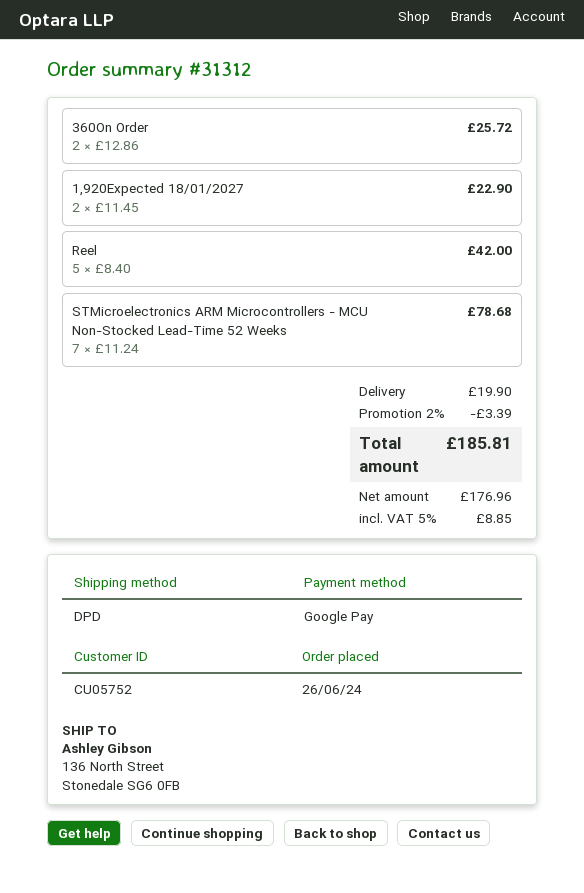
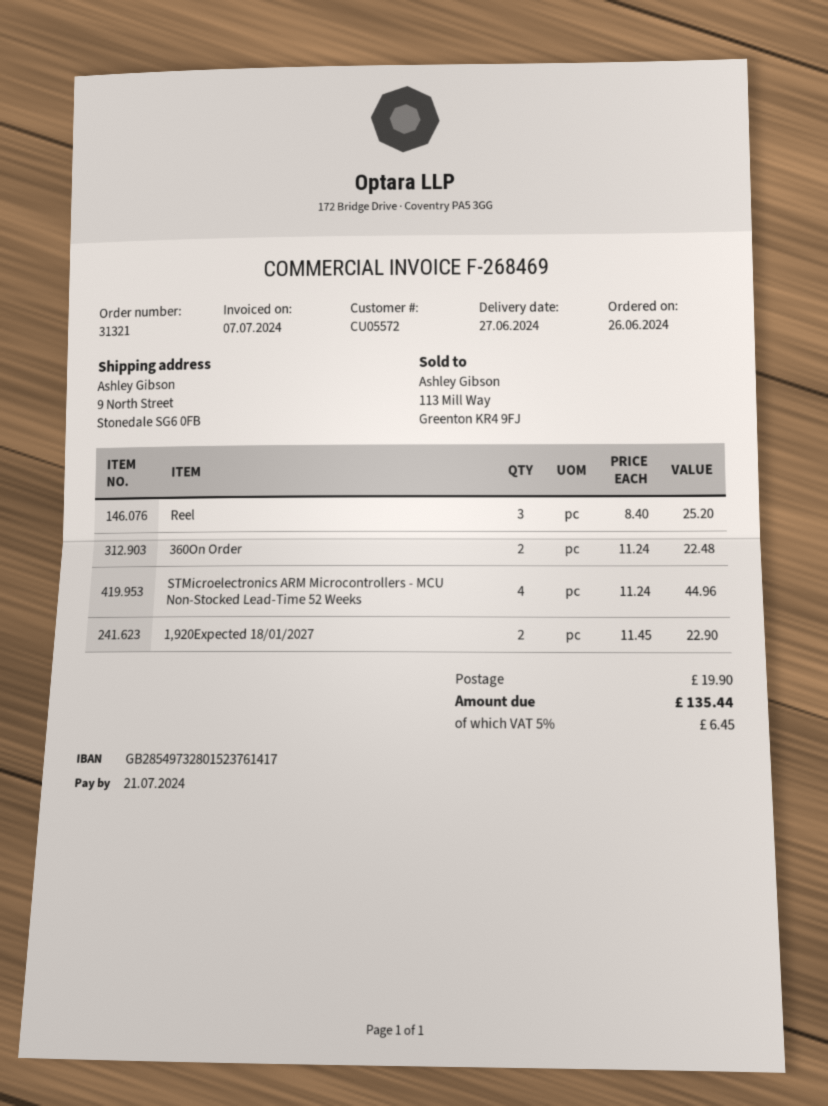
order number: 31312 -> 31321
customer number: CU05752 -> CU05572
ship to: 136 North Street, Stonedale SG6 0FB -> 9 North Street, Stonedale SG6 0FB
360On Order: 2 x 12.86 = 25.72 -> 2 x 11.24 = 22.48
Reel: 5 x 8.40 = 42.00 -> 3 x 8.40 = 25.20
STMicroelectronics ARM Microcontrollers - MCU Non-Stocked Lead-Time 52 Weeks: 7 x 11.24 = 78.68 -> 4 x 11.24 = 44.96
discount: 2% = 3.39 -> none
tax: 5% = 8.85 -> 5% = 6.45
total: 185.81 -> 135.44

